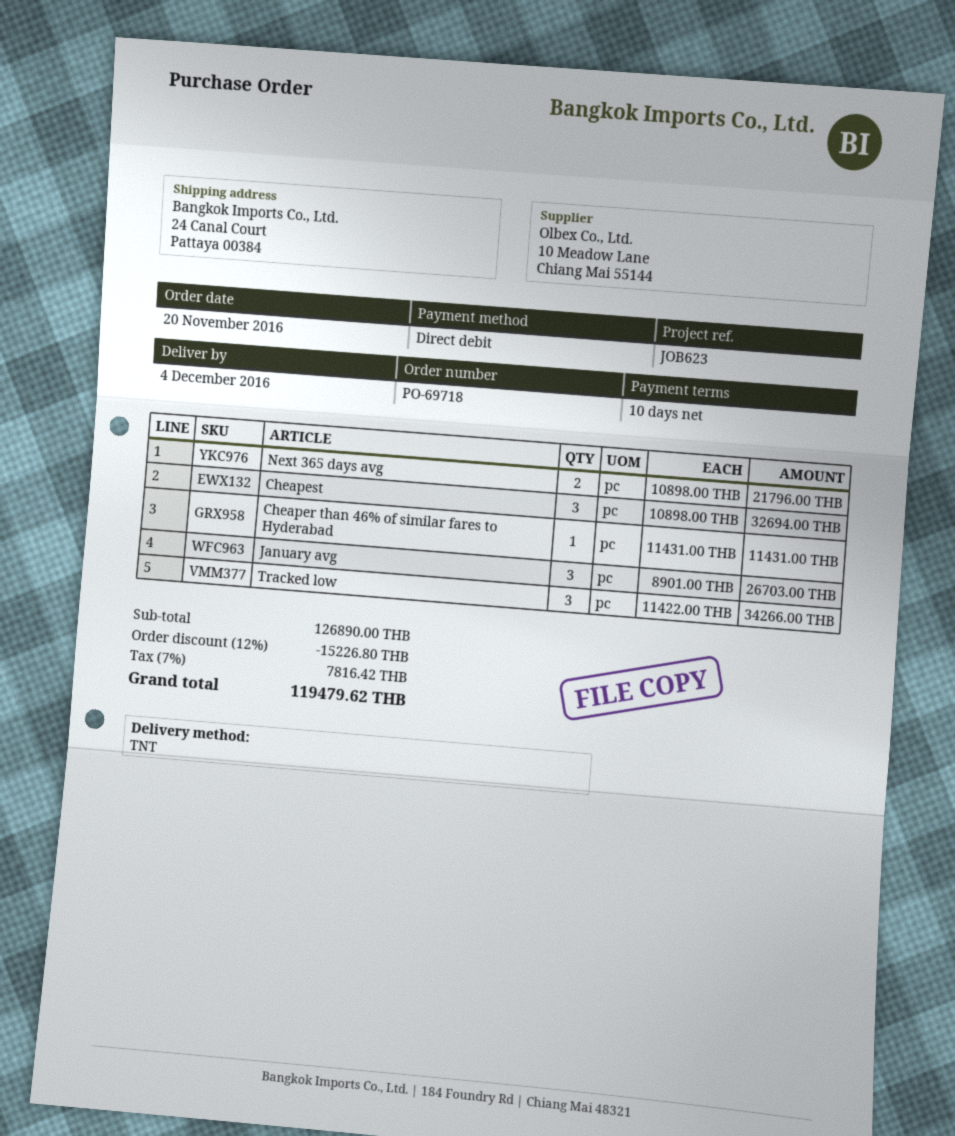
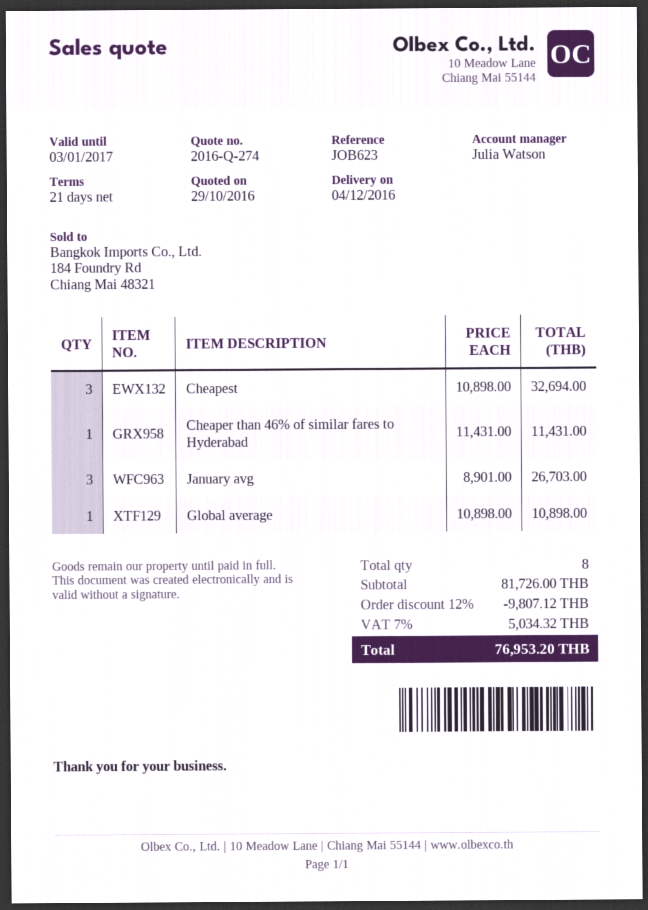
payment terms: 10 days -> 21 days
Next 365 days avg: 2 x 10898.00 = 21796.00 -> none
Tracked low: 3 x 11422.00 = 34266.00 -> none
Global average: none -> 1 x 10898.00 = 10898.00
subtotal: 126890.00 -> 81726.00
discount: 12% = 15226.80 -> 12% = 9807.12
tax: 7% = 7816.42 -> 7% = 5034.32
total: 119479.62 -> 76953.20

